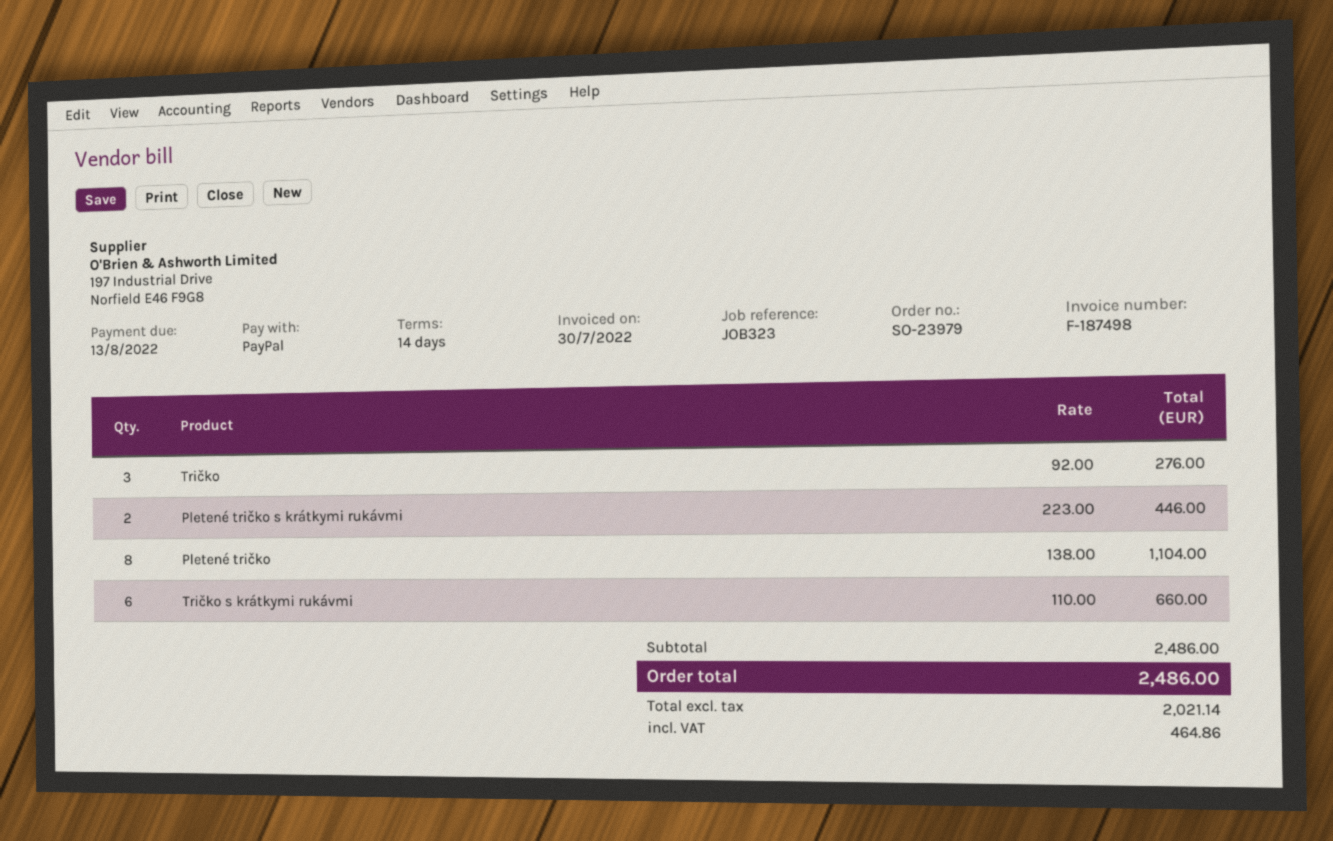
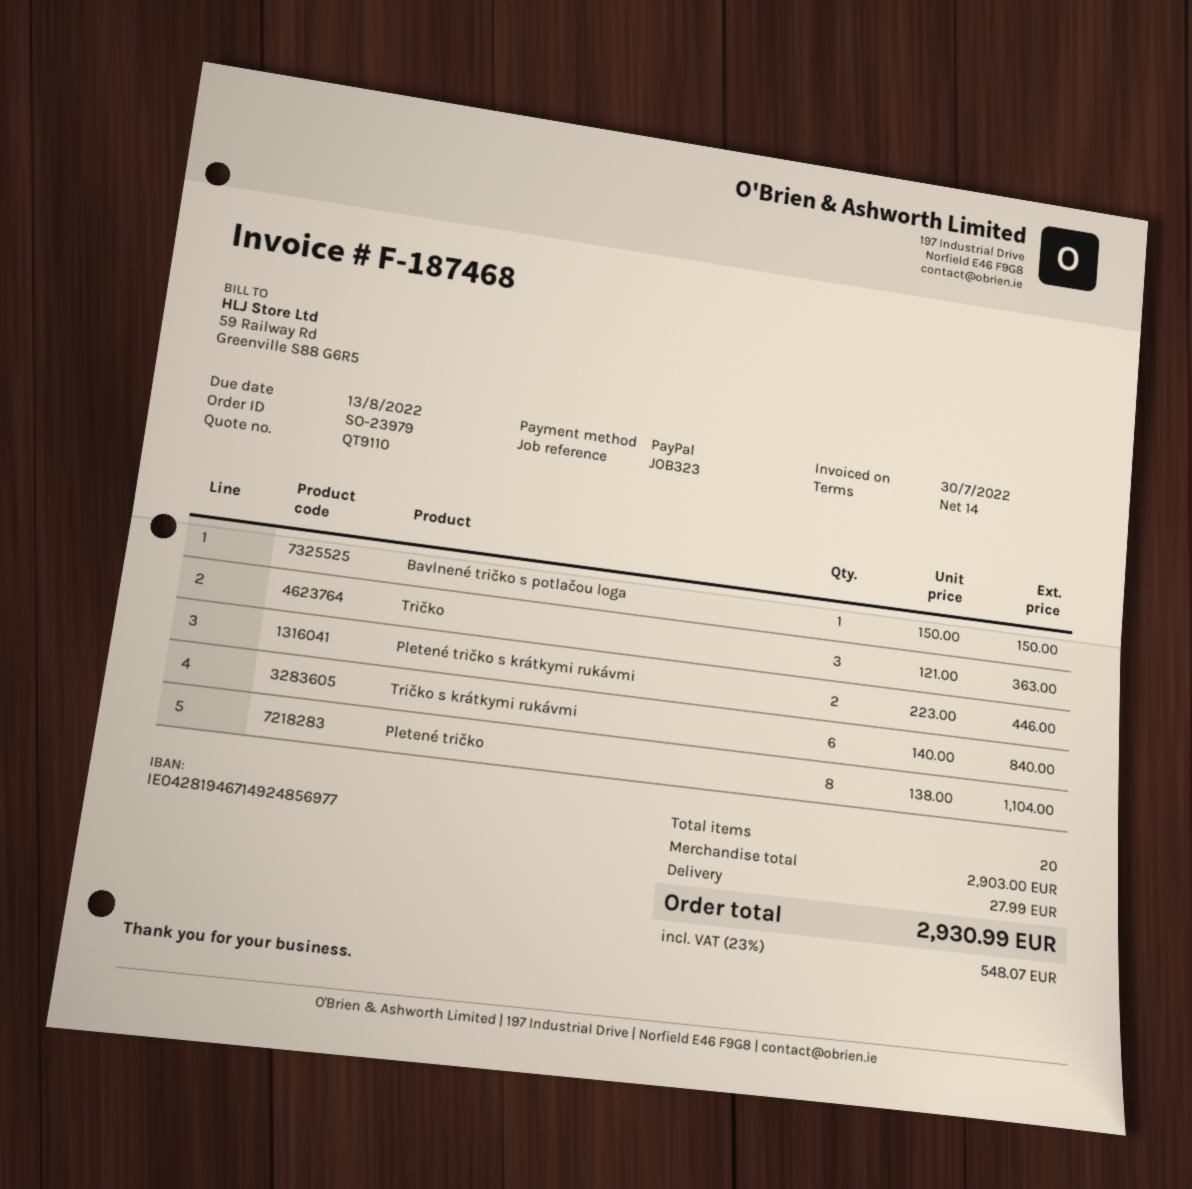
invoice number: F-187498 -> F-187468
Tričko: 3 x 92.00 = 276.00 -> 3 x 121.00 = 363.00
Tričko s krátkymi rukávmi: 6 x 110.00 = 660.00 -> 6 x 140.00 = 840.00
Bavlnené tričko s potlačou loga: none -> 1 x 150.00 = 150.00
subtotal: 2486.00 -> 2903.00
shipping: none -> 27.99
tax: 464.86 -> 548.07
total: 2486.00 -> 2930.99

